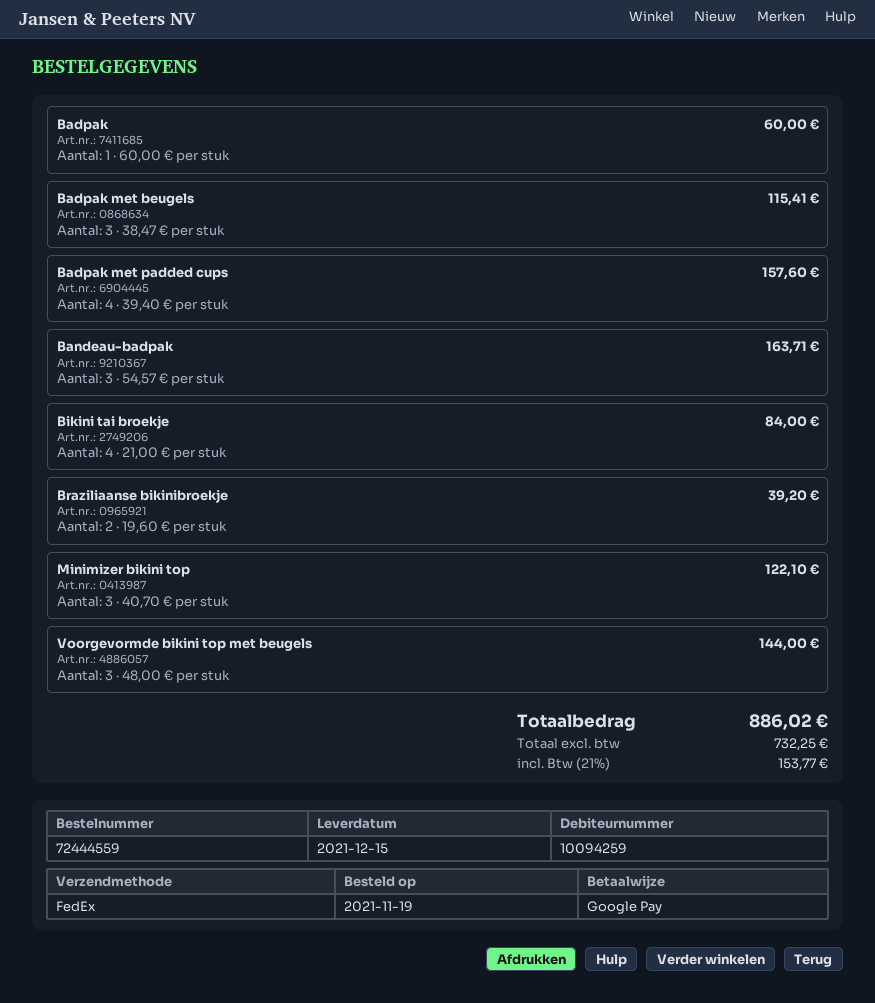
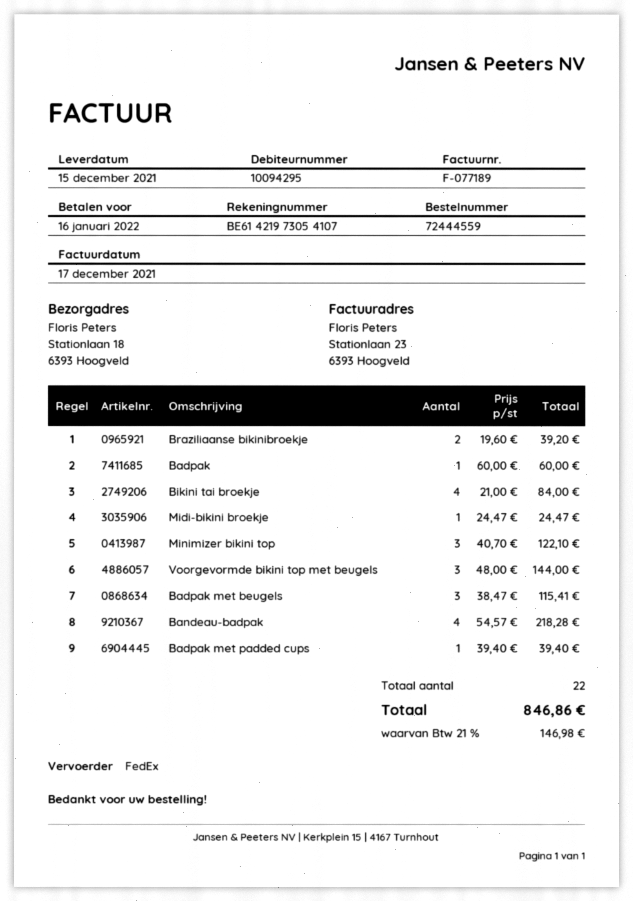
customer number: 10094259 -> 10094295
Badpak met padded cups: 4 x 39.40 = 157.60 -> 1 x 39.40 = 39.40
Bandeau-badpak: 3 x 54.57 = 163.71 -> 4 x 54.57 = 218.28
Midi-bikini broekje: none -> 1 x 24.47 = 24.47
tax: 21% = 153.77 -> 21% = 146.98
total: 886.02 -> 846.86

